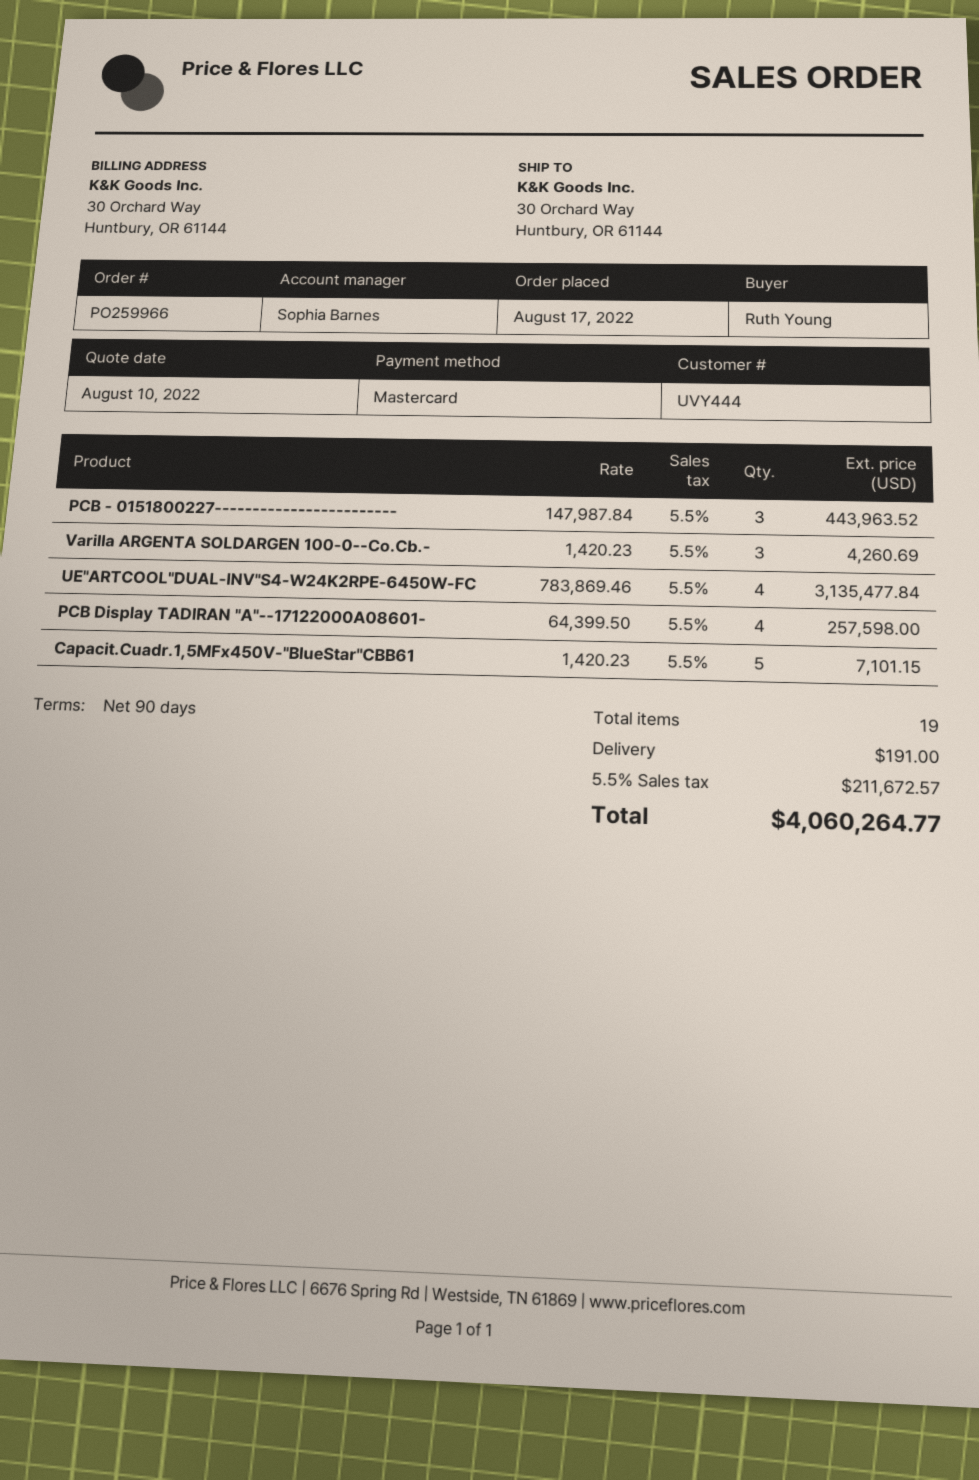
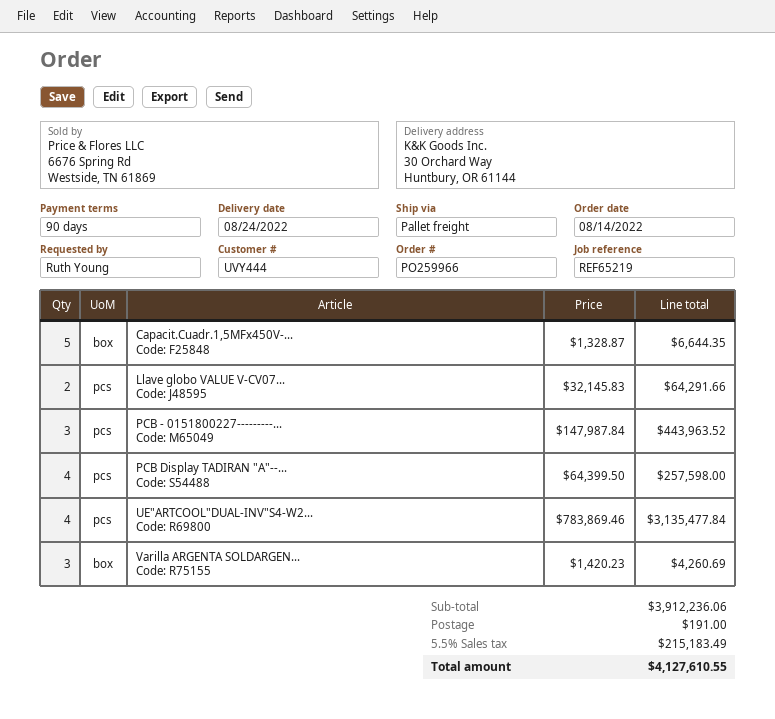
order date: 2022-08-17 -> 2022-08-14
Capacit.Cuadr.1,5MFx450V-"BlueStar"CBB61: 5 x 1420.23 = 7101.15 -> 5 x 1328.87 = 6644.35
Llave globo VALUE V-CV07...: none -> 2 x 32145.83 = 64291.66
tax: 5.5% = 211672.57 -> 5.5% = 215183.49
total: 4060264.77 -> 4127610.55

